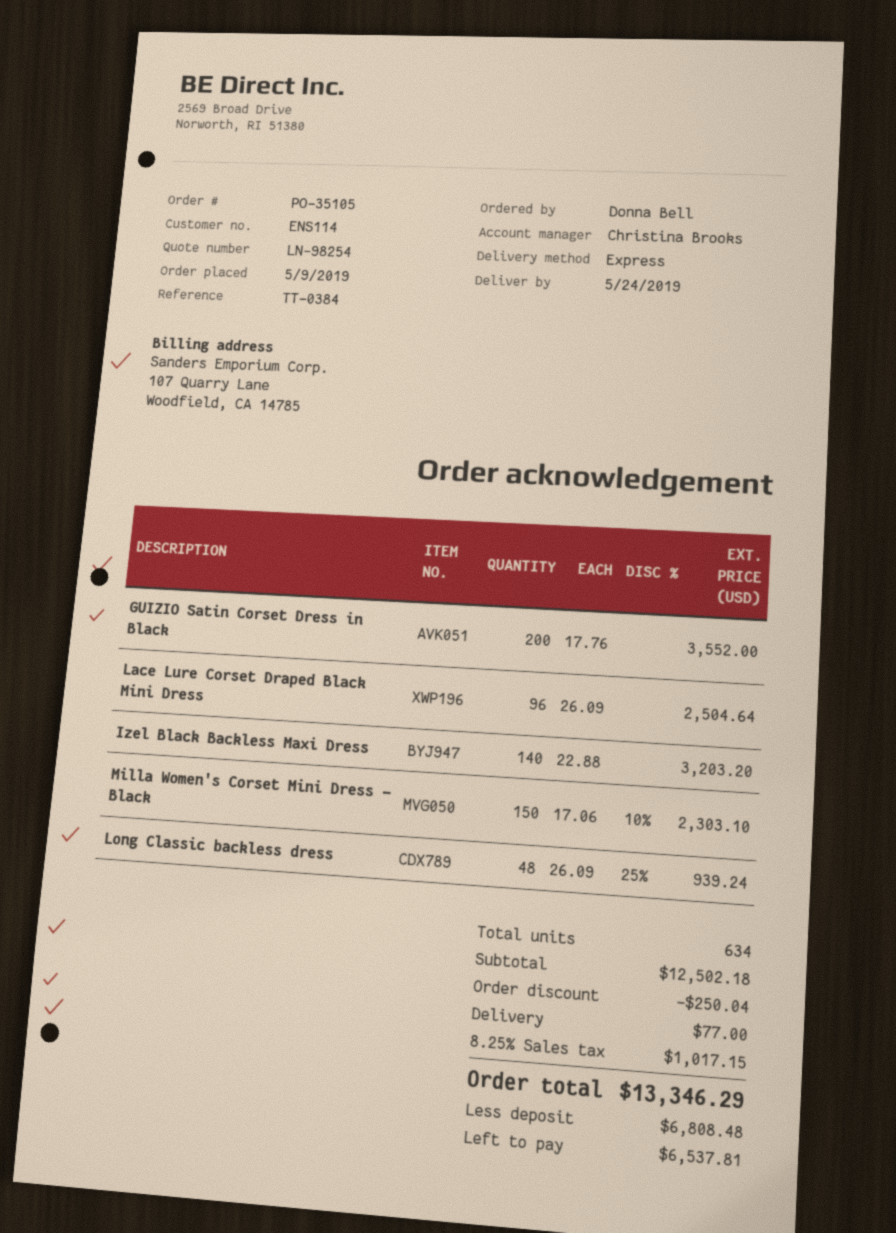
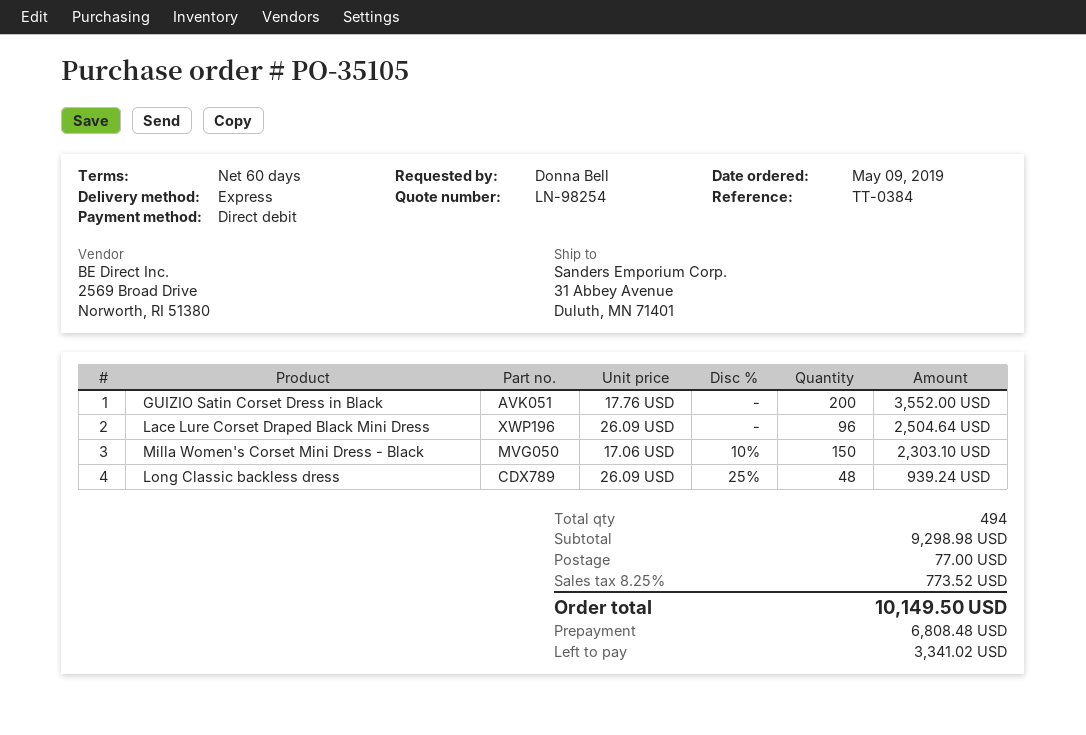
Izel Black Backless Maxi Dress: 140 x 22.88 = 3203.20 -> none
total quantity: 634 -> 494
subtotal: 12502.18 -> 9298.98
discount: 250.04 -> none
tax: 8.25% = 1017.15 -> 8.25% = 773.52
total: 13346.29 -> 10149.50
balance: 6537.81 -> 3341.02

